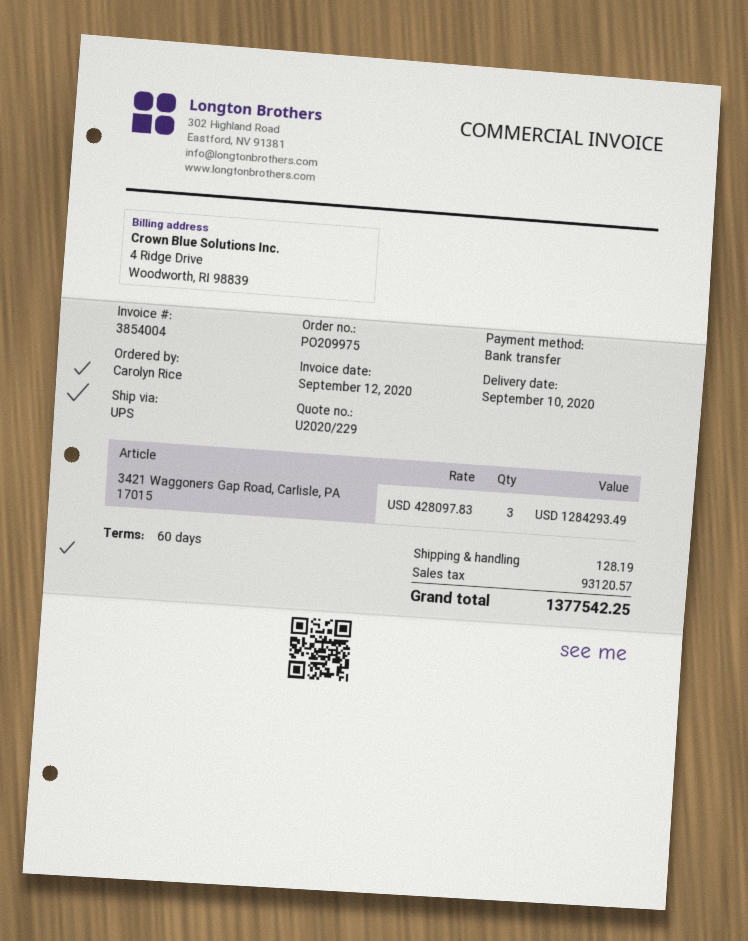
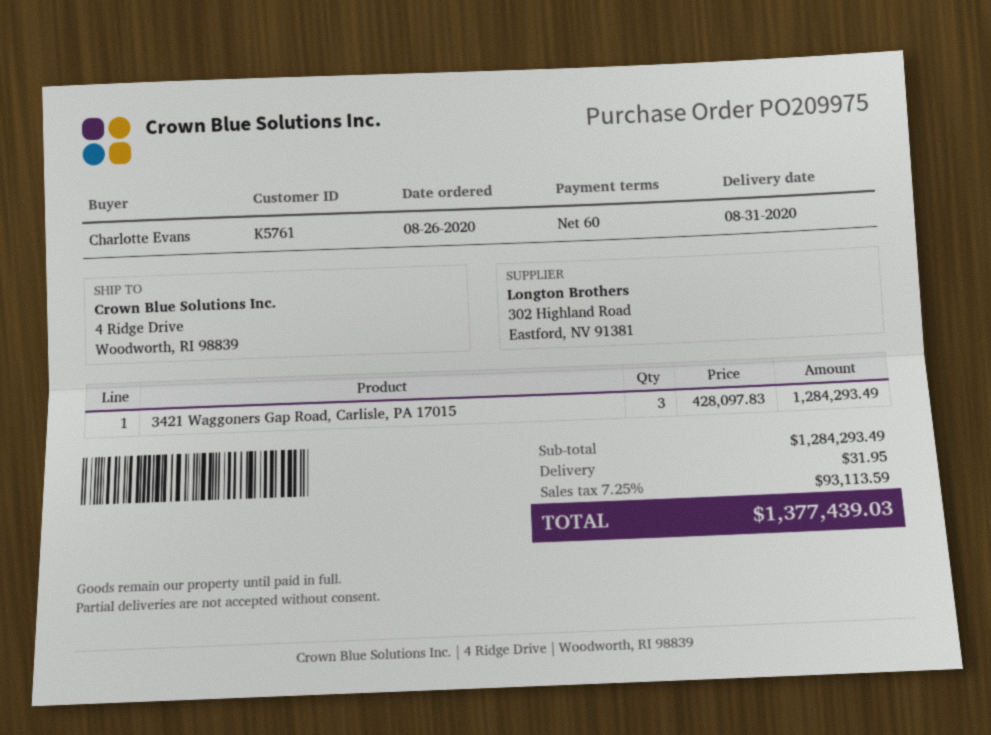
delivery date: 2020-09-10 -> 2020-08-31
ordered by: Carolyn Rice -> Charlotte Evans
shipping: 128.19 -> 31.95
tax: 93120.57 -> 93113.59
total: 1377542.25 -> 1377439.03

